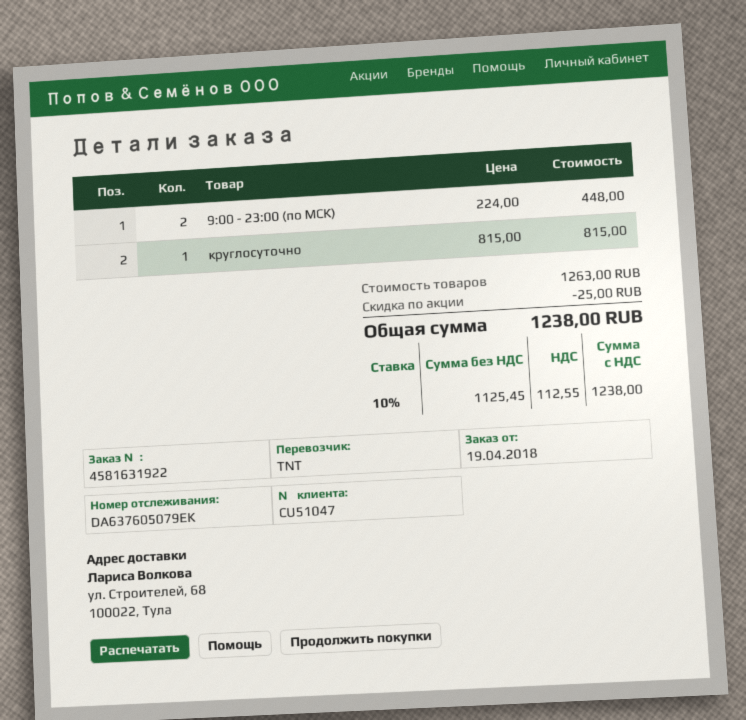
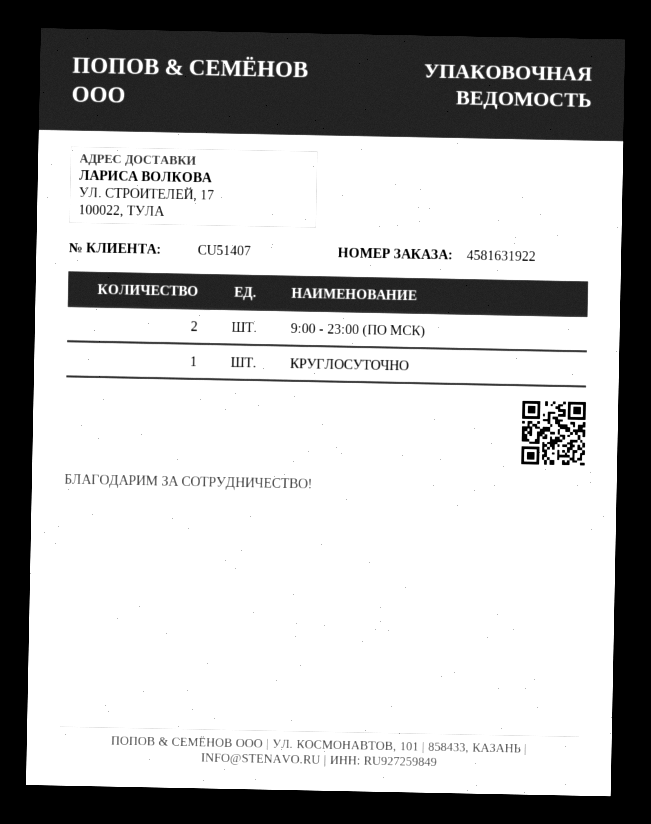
customer number: CU51047 -> CU51407
ship to: ул. Строителей, 68, 100022, Тула -> УЛ. СТРОИТЕЛЕЙ, 17, 100022, ТУЛА

